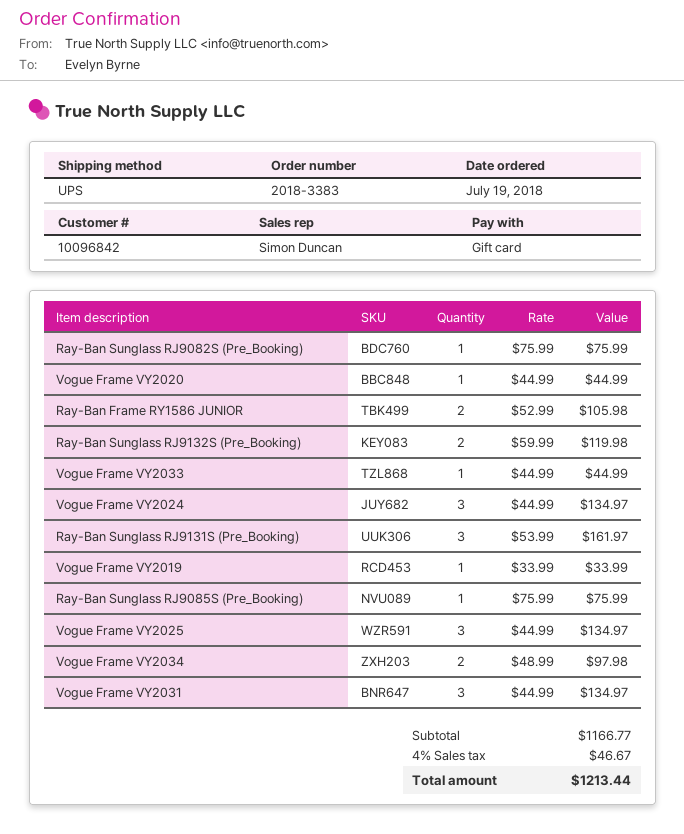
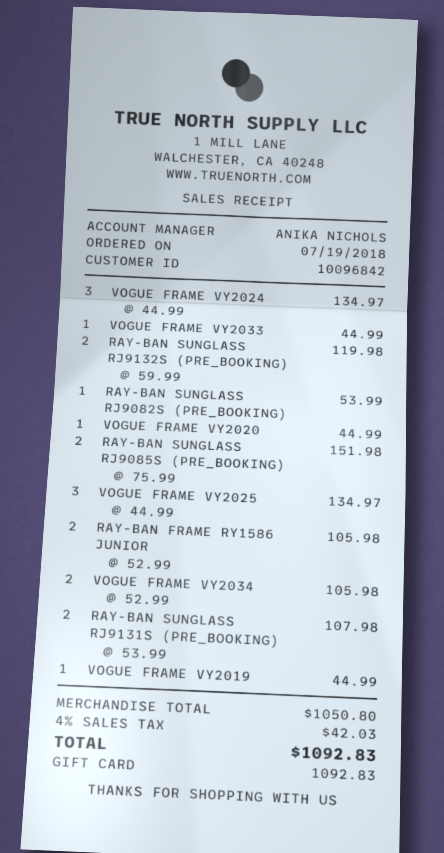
sales rep: Simon Duncan -> ANIKA NICHOLS
Ray-Ban Sunglass RJ9082S (Pre_Booking): 1 x 75.99 = 75.99 -> 1 x 53.99 = 53.99
Ray-Ban Sunglass RJ9131S (Pre_Booking): 3 x 53.99 = 161.97 -> 2 x 53.99 = 107.98
Vogue Frame VY2019: 1 x 33.99 = 33.99 -> 1 x 44.99 = 44.99
Ray-Ban Sunglass RJ9085S (Pre_Booking): 1 x 75.99 = 75.99 -> 2 x 75.99 = 151.98
Vogue Frame VY2034: 2 x 48.99 = 97.98 -> 2 x 52.99 = 105.98
Vogue Frame VY2031: 3 x 44.99 = 134.97 -> none
subtotal: 1166.77 -> 1050.80
tax: 4% = 46.67 -> 4% = 42.03
total: 1213.44 -> 1092.83

